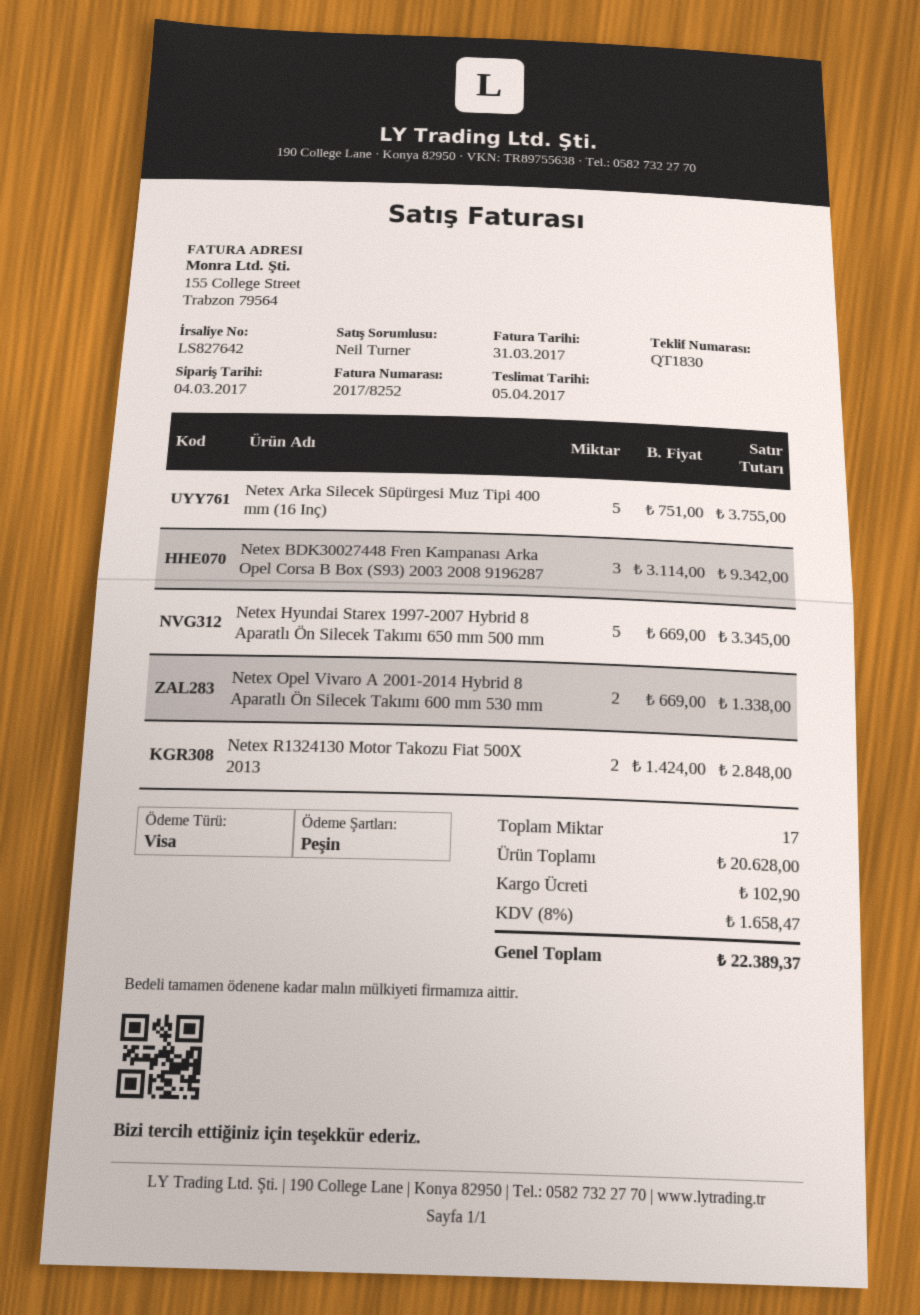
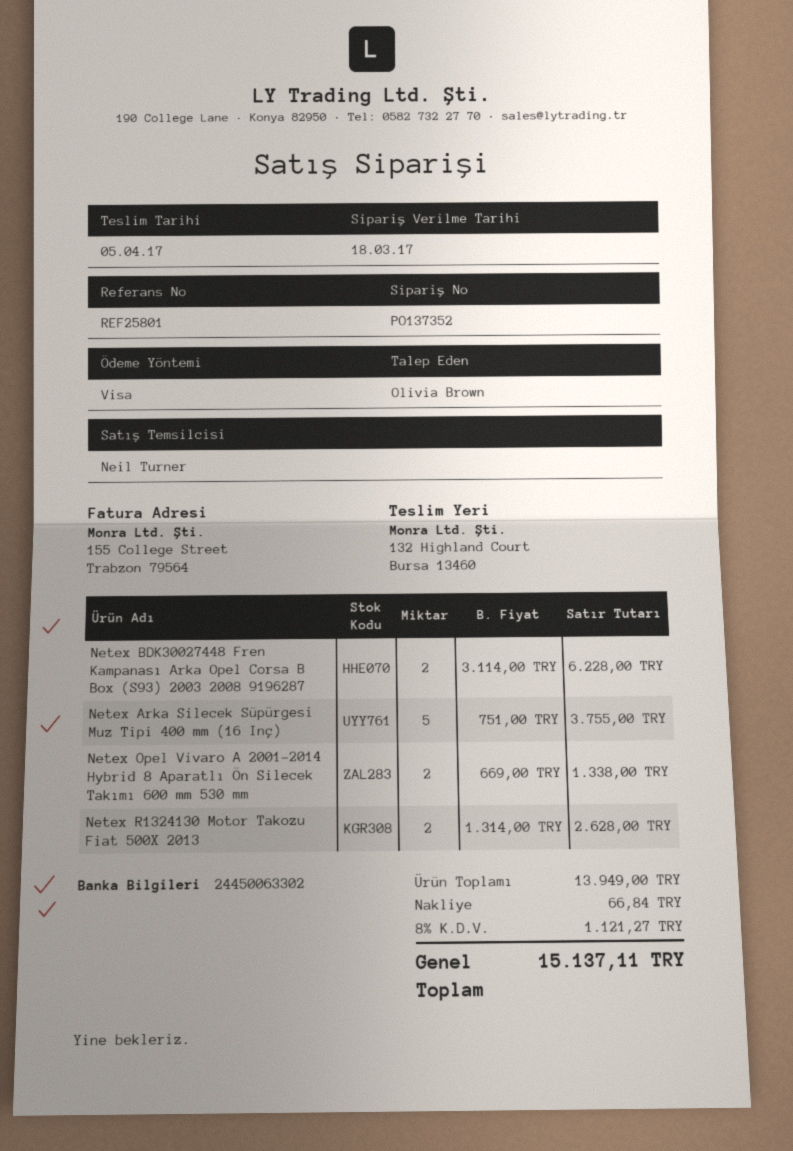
order date: 2017-03-04 -> 2017-03-18
Netex BDK30027448 Fren Kampanası Arka Opel Corsa B Box (S93) 2003 2008 9196287: 3 x 3114.00 = 9342.00 -> 2 x 3114.00 = 6228.00
Netex Hyundai Starex 1997-2007 Hybrid 8 Aparatlı Ön Silecek Takımı 650 mm 500 mm: 5 x 669.00 = 3345.00 -> none
Netex R1324130 Motor Takozu Fiat 500X 2013: 2 x 1424.00 = 2848.00 -> 2 x 1314.00 = 2628.00
subtotal: 20628.00 -> 13949.00
shipping: 102.90 -> 66.84
tax: 8% = 1658.47 -> 8% = 1121.27
total: 22389.37 -> 15137.11

